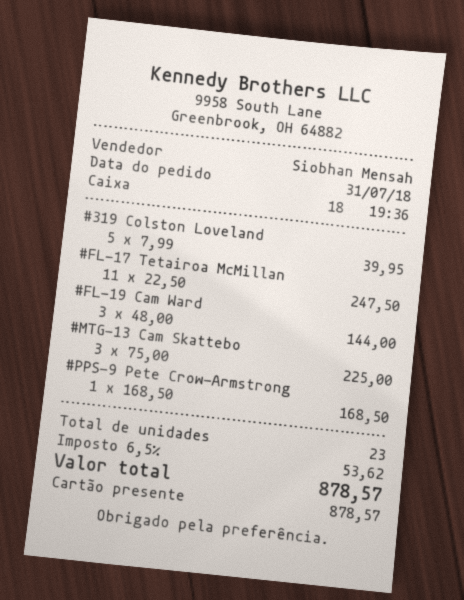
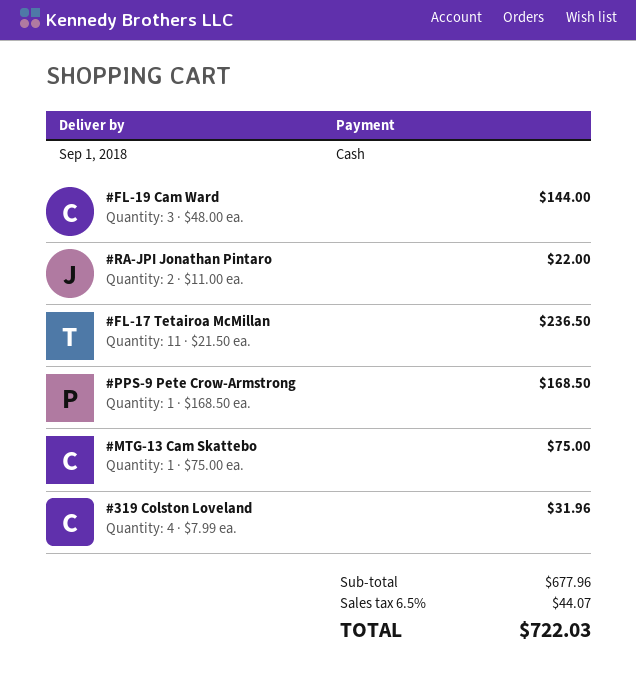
payment method: gift card -> cash
#319 Colston Loveland: 5 x 7.99 = 39.95 -> 4 x 7.99 = 31.96
#FL-17 Tetairoa McMillan: 11 x 22.50 = 247.50 -> 11 x 21.50 = 236.50
#MTG-13 Cam Skattebo: 3 x 75.00 = 225.00 -> 1 x 75.00 = 75.00
#RA-JPI Jonathan Pintaro: none -> 2 x 11.00 = 22.00
tax: 6.5% = 53.62 -> 6.5% = 44.07
total: 878.57 -> 722.03

